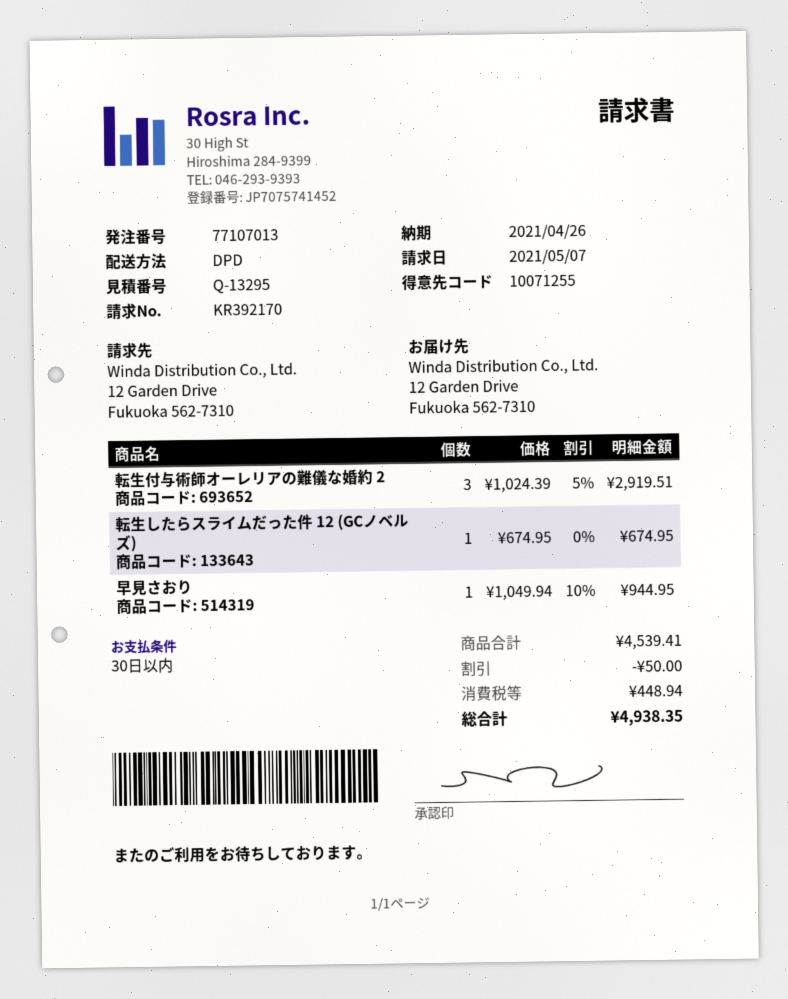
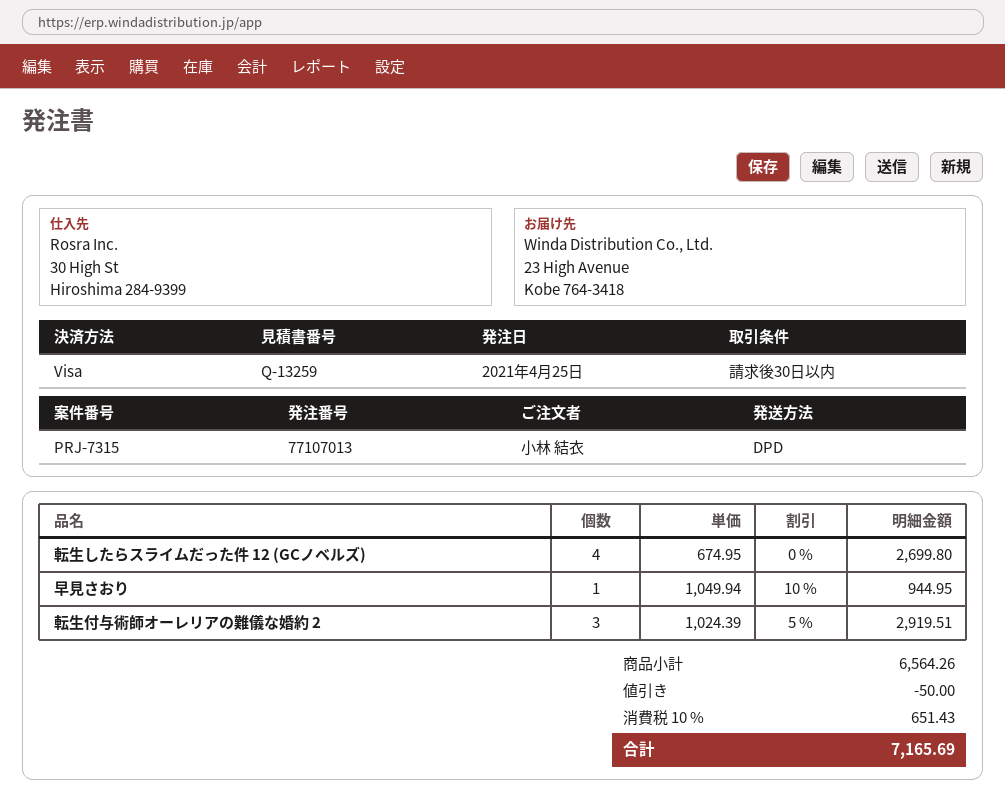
quote number: Q-13295 -> Q-13259
ship to: 12 Garden Drive, Fukuoka 562-7310 -> 23 High Avenue, Kobe 764-3418
転生したらスライムだった件 12 (GCノベルズ): 1 x 674.95 = 674.95 -> 4 x 674.95 = 2699.80
subtotal: 4539.41 -> 6564.26
tax: 448.94 -> 651.43
total: 4938.35 -> 7165.69

